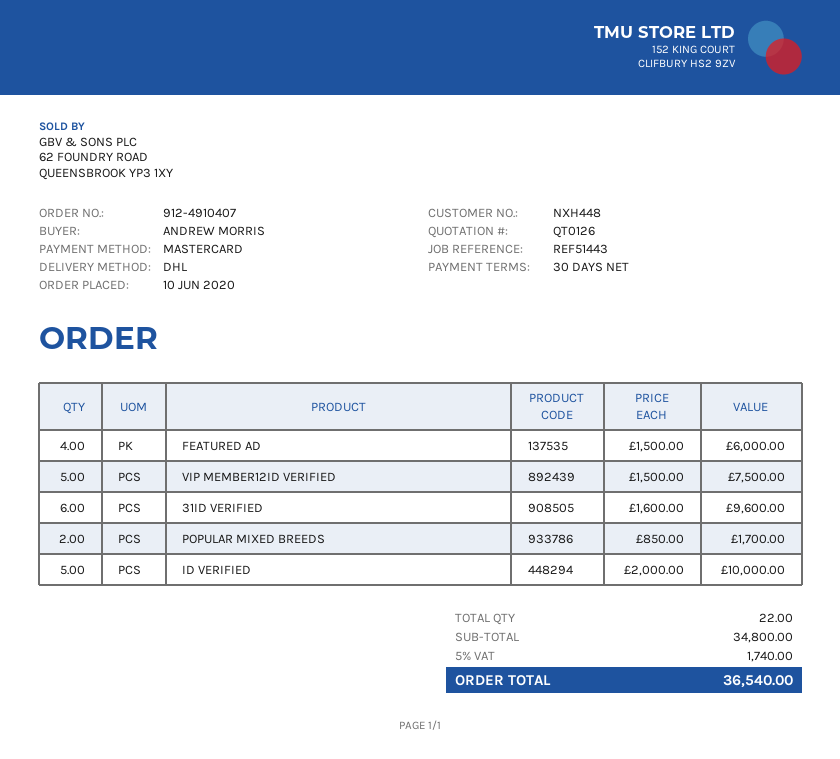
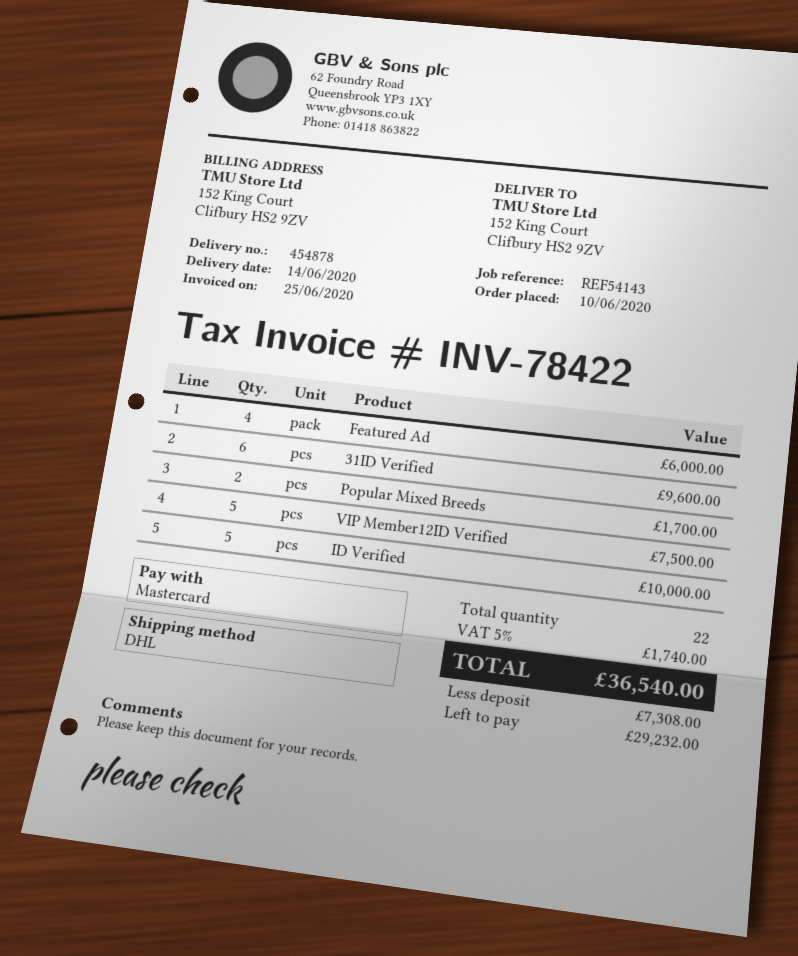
reference: REF51443 -> REF54143

